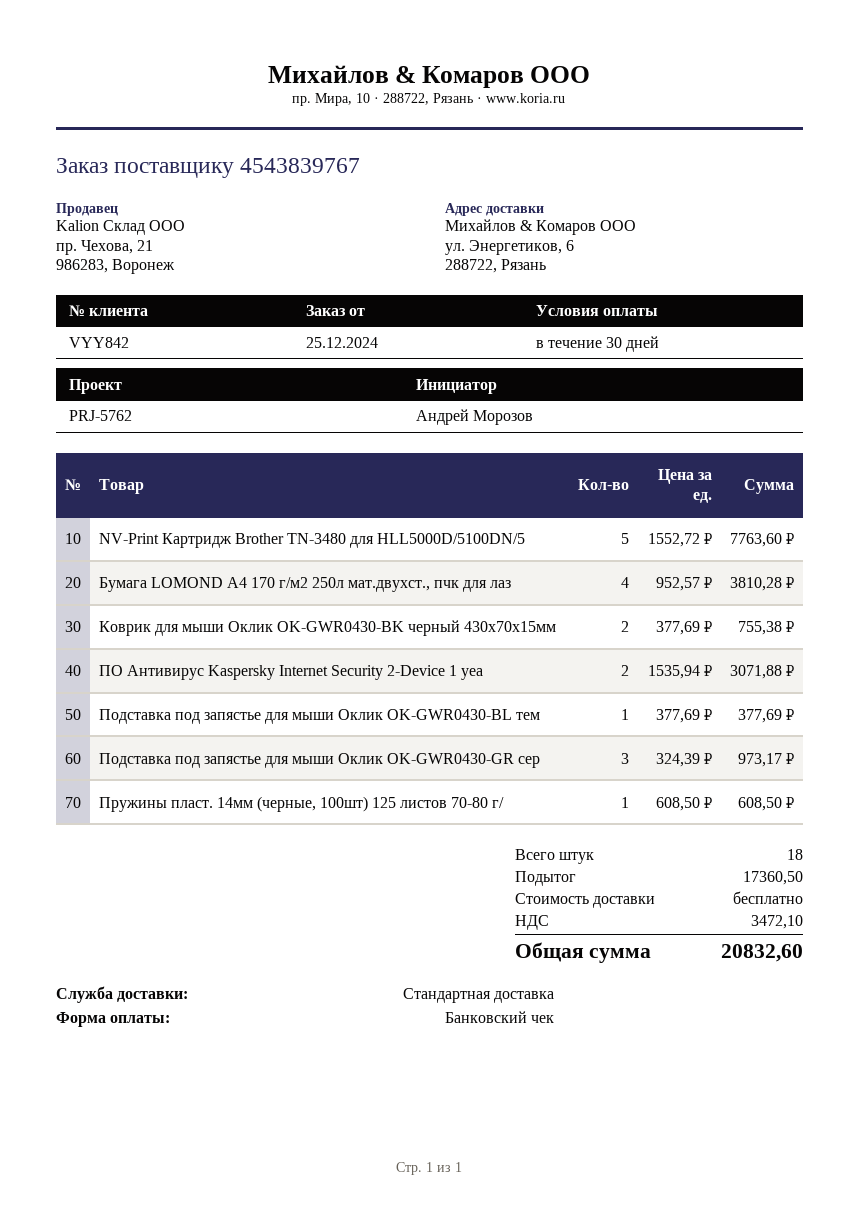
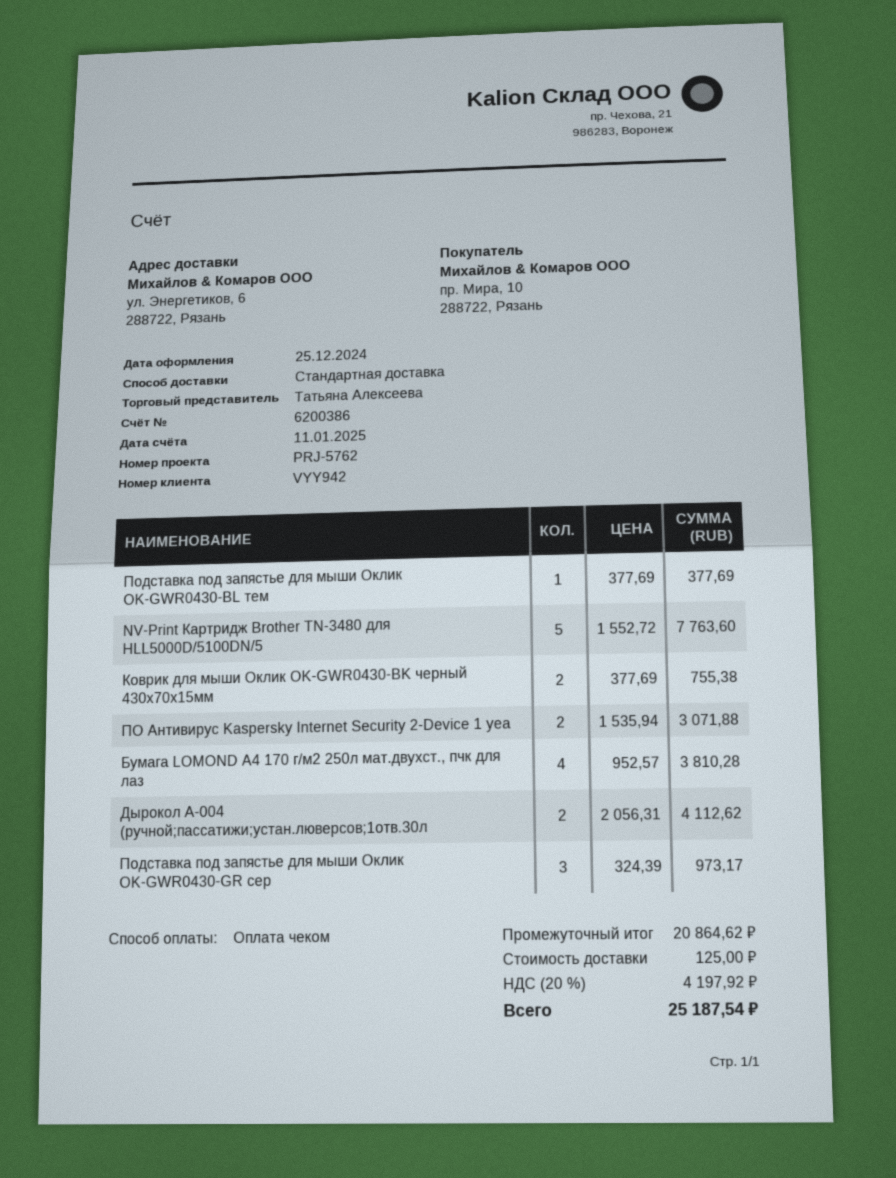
customer number: VYY842 -> VYY942
Пружины пласт. 14мм (черные, 100шт) 125 листов 70-80 г/: 1 x 608.50 = 608.50 -> none
Дырокол A-004 (ручной;пассатижи;устан.люверсов;1отв.30л: none -> 2 x 2056.31 = 4112.62
subtotal: 17360.50 -> 20864.62
shipping: 0.00 -> 125.00
tax: 3472.10 -> 4197.92
total: 20832.60 -> 25187.54

